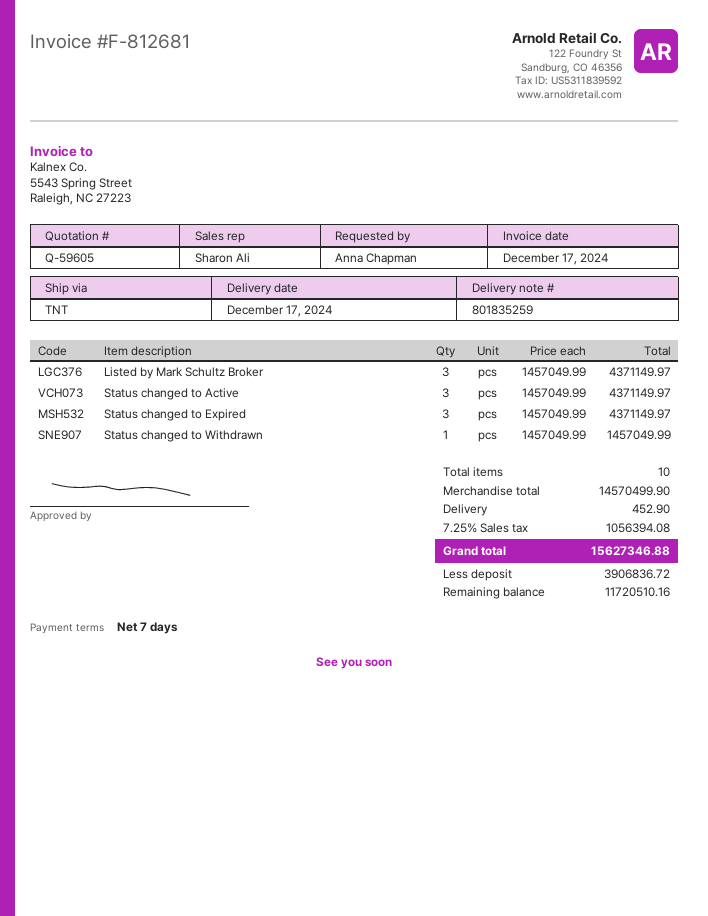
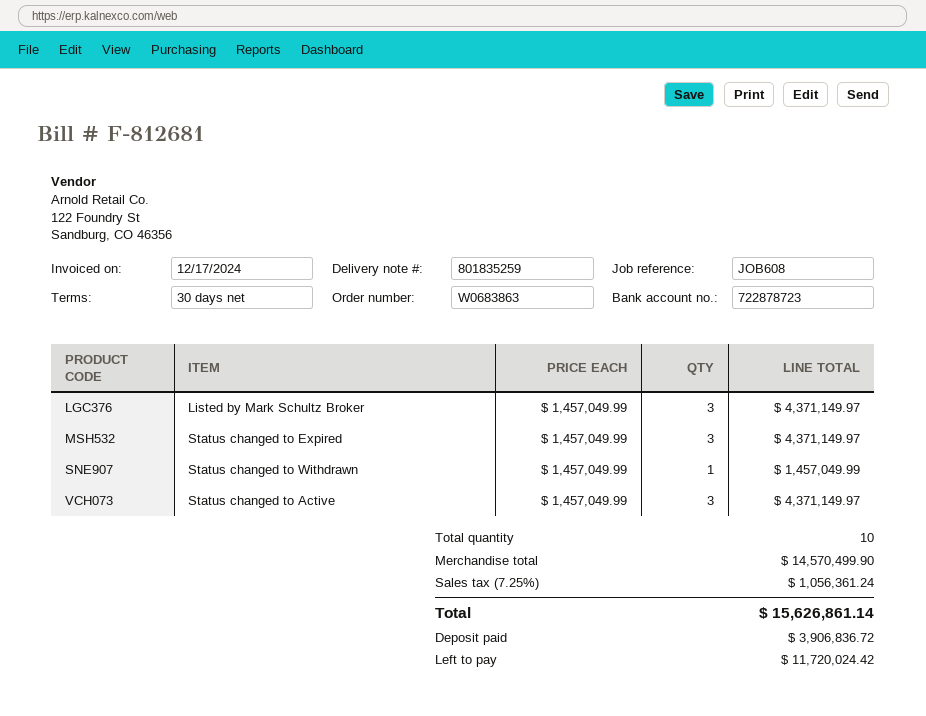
payment terms: 7 days -> 30 days
shipping: 452.90 -> none
tax: 7.25% = 1056394.08 -> 7.25% = 1056361.24
total: 15627346.88 -> 15626861.14
balance: 11720510.16 -> 11720024.42

